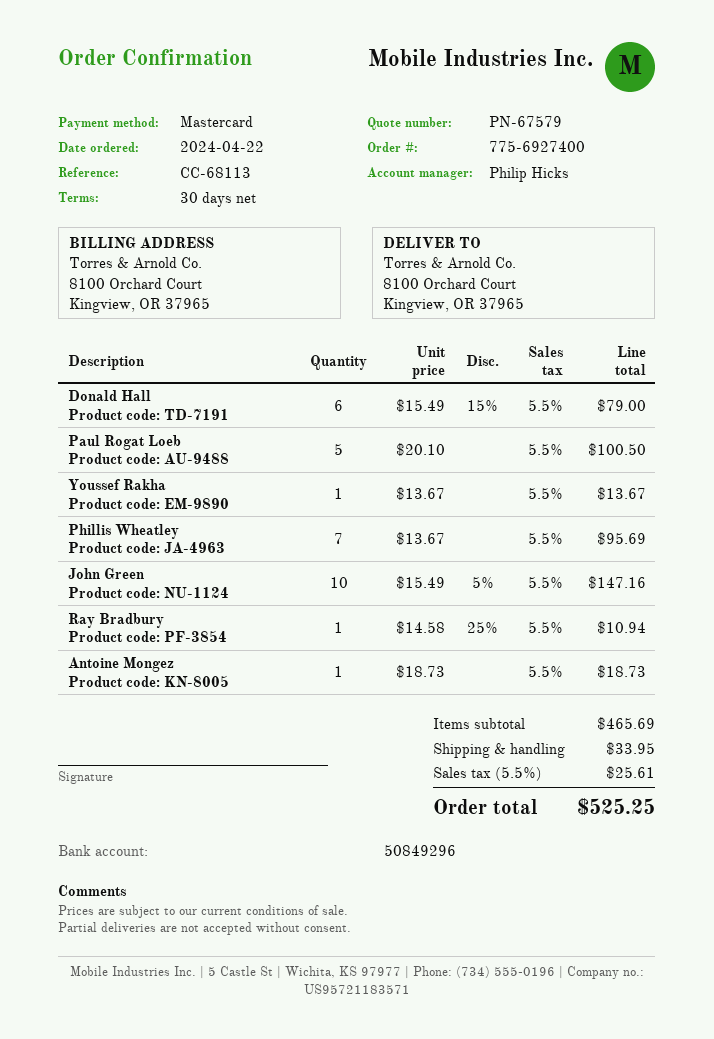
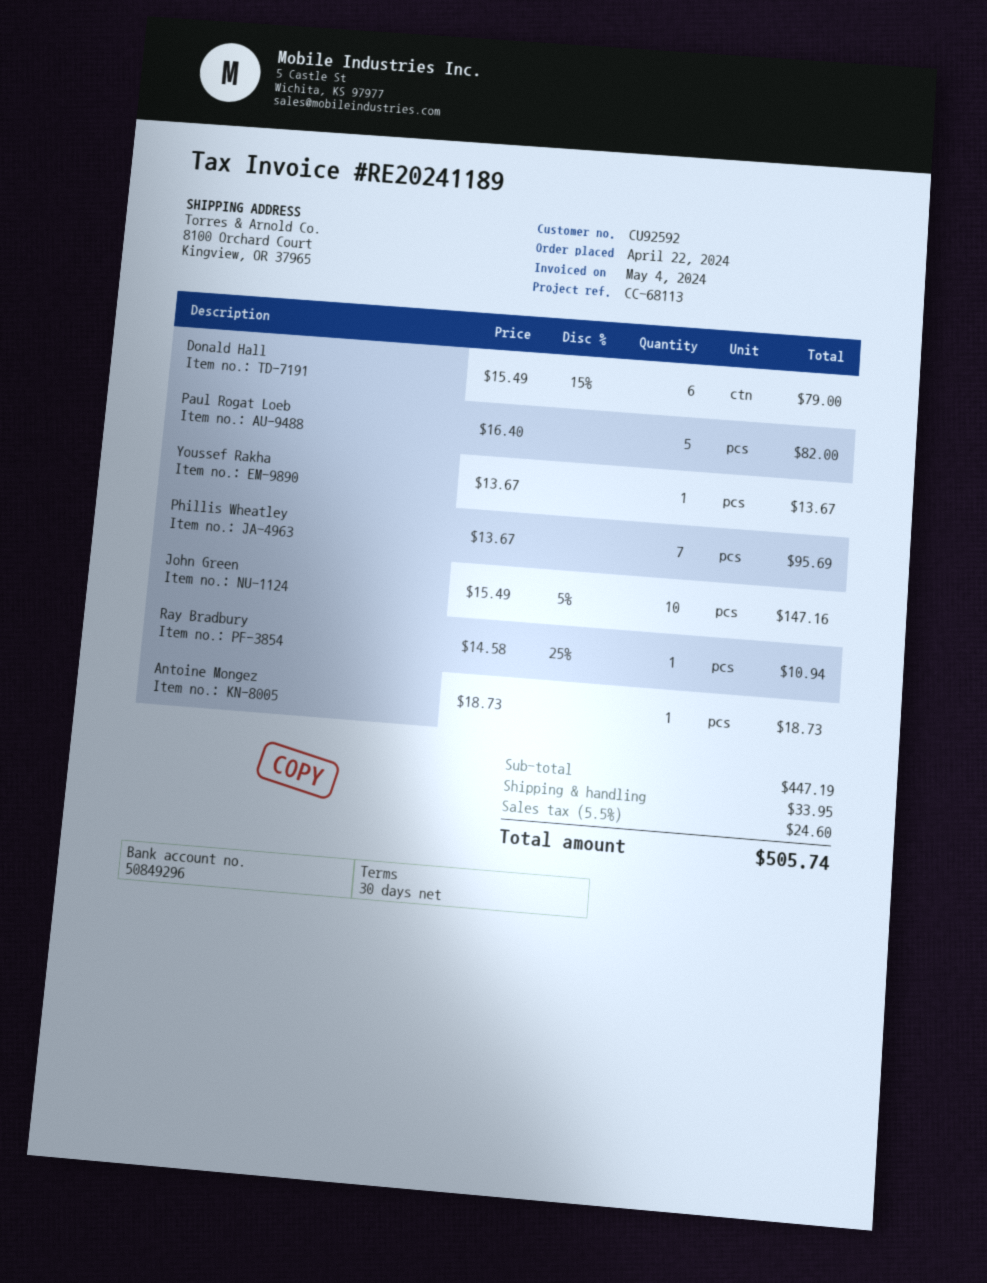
Paul Rogat Loeb: 5 x 20.10 = 100.50 -> 5 x 16.40 = 82.00
subtotal: 465.69 -> 447.19
tax: 5.5% = 25.61 -> 5.5% = 24.60
total: 525.25 -> 505.74

